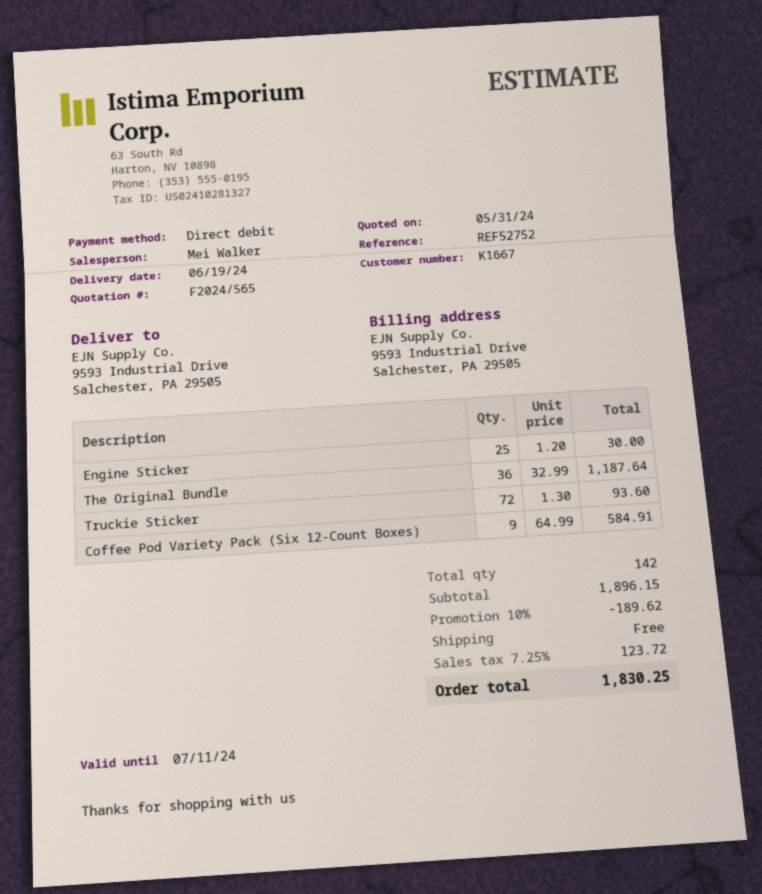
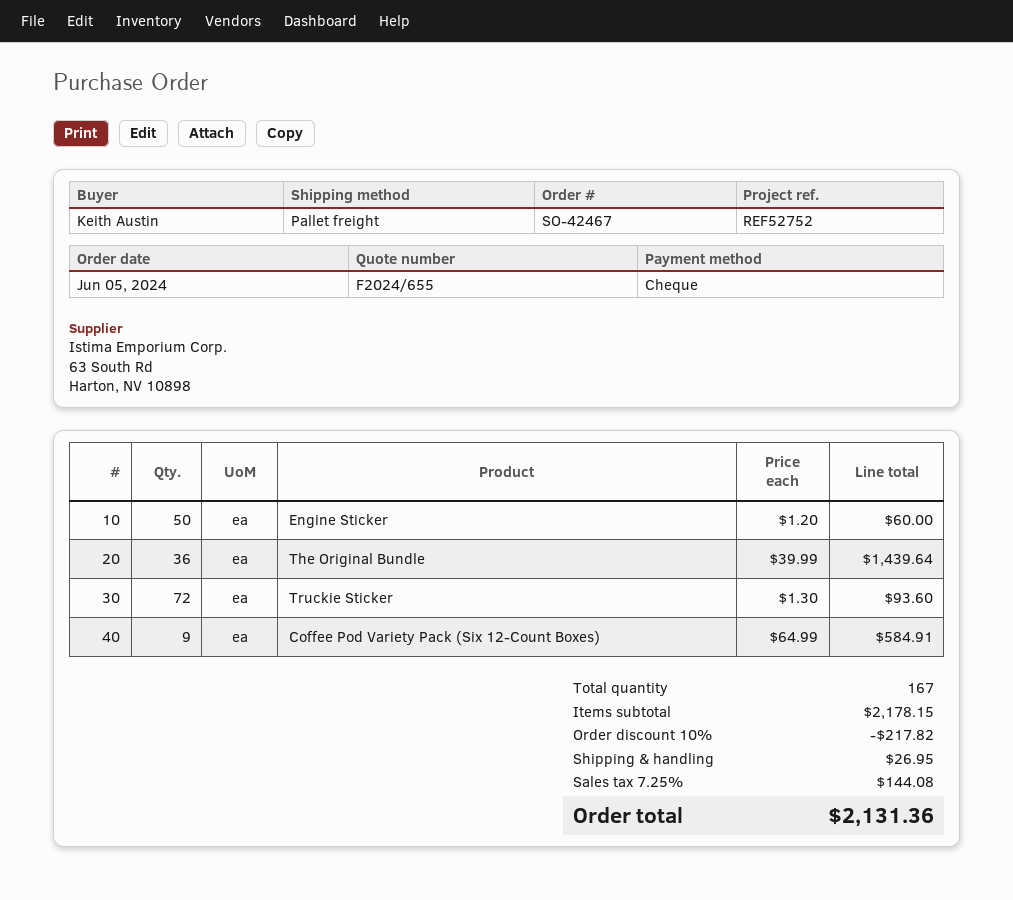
quote number: F2024/565 -> F2024/655
payment method: direct debit -> cheque
Engine Sticker: 25 x 1.20 = 30.00 -> 50 x 1.20 = 60.00
The Original Bundle: 36 x 32.99 = 1187.64 -> 36 x 39.99 = 1439.64
total quantity: 142 -> 167
subtotal: 1896.15 -> 2178.15
discount: 10% = 189.62 -> 10% = 217.82
shipping: 0.00 -> 26.95
tax: 7.25% = 123.72 -> 7.25% = 144.08
total: 1830.25 -> 2131.36

